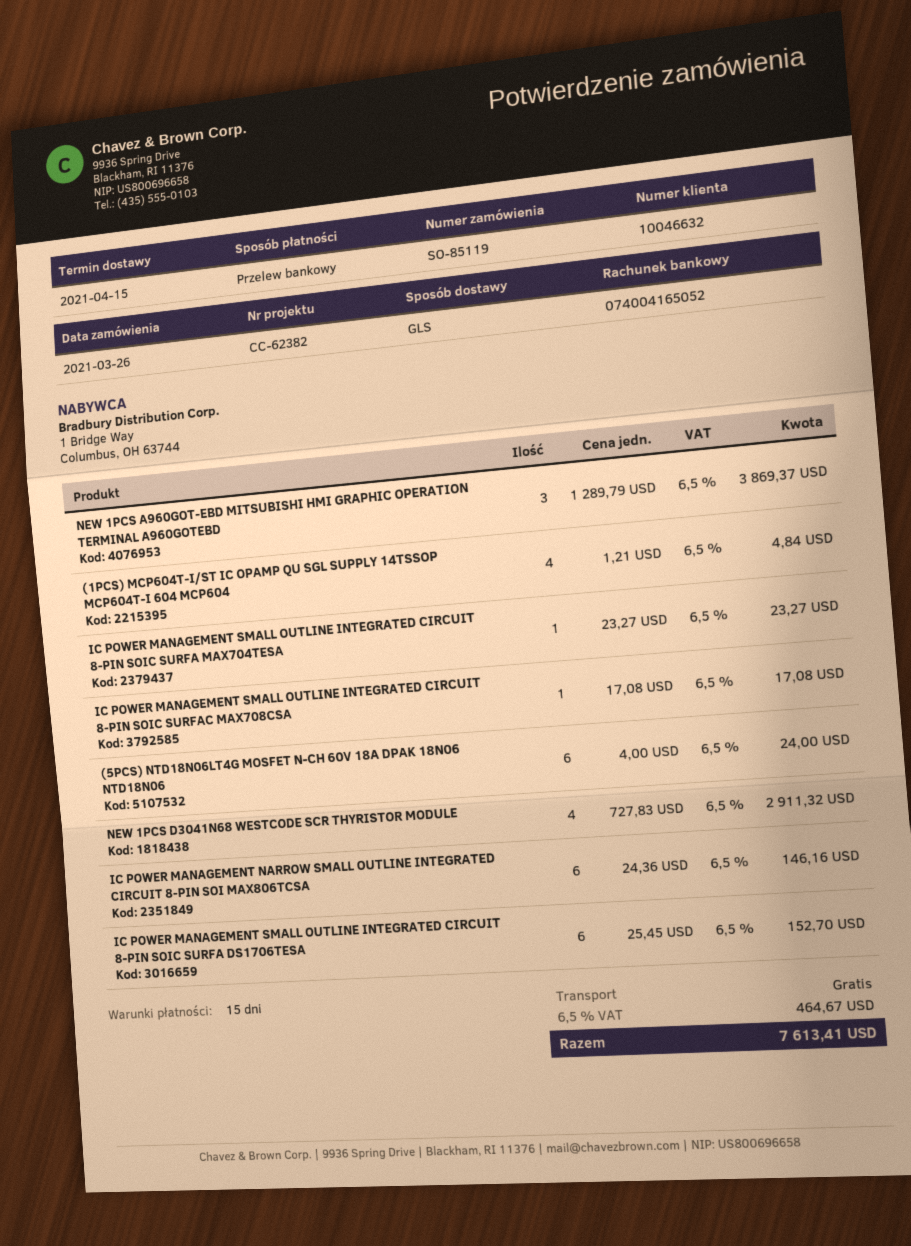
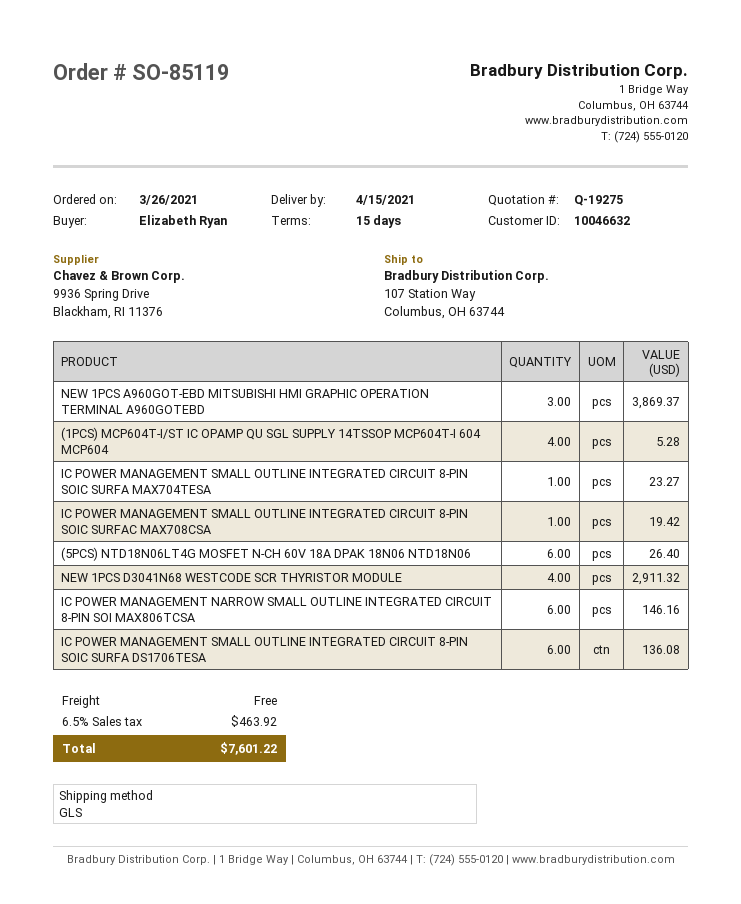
(1PCS) MCP604T-I/ST IC OPAMP QU SGL SUPPLY 14TSSOP MCP604T-I 604 MCP604: 4 for 4.84 -> 4 for 5.28
IC POWER MANAGEMENT SMALL OUTLINE INTEGRATED CIRCUIT 8-PIN SOIC SURFAC MAX708CSA: 1 for 17.08 -> 1 for 19.42
(5PCS) NTD18N06LT4G MOSFET N-CH 60V 18A DPAK 18N06 NTD18N06: 6 for 24.00 -> 6 for 26.40
IC POWER MANAGEMENT SMALL OUTLINE INTEGRATED CIRCUIT 8-PIN SOIC SURFA DS1706TESA: 6 for 152.70 -> 6 for 136.08
tax: 6.5% = 464.67 -> 6.5% = 463.92
total: 7613.41 -> 7601.22

